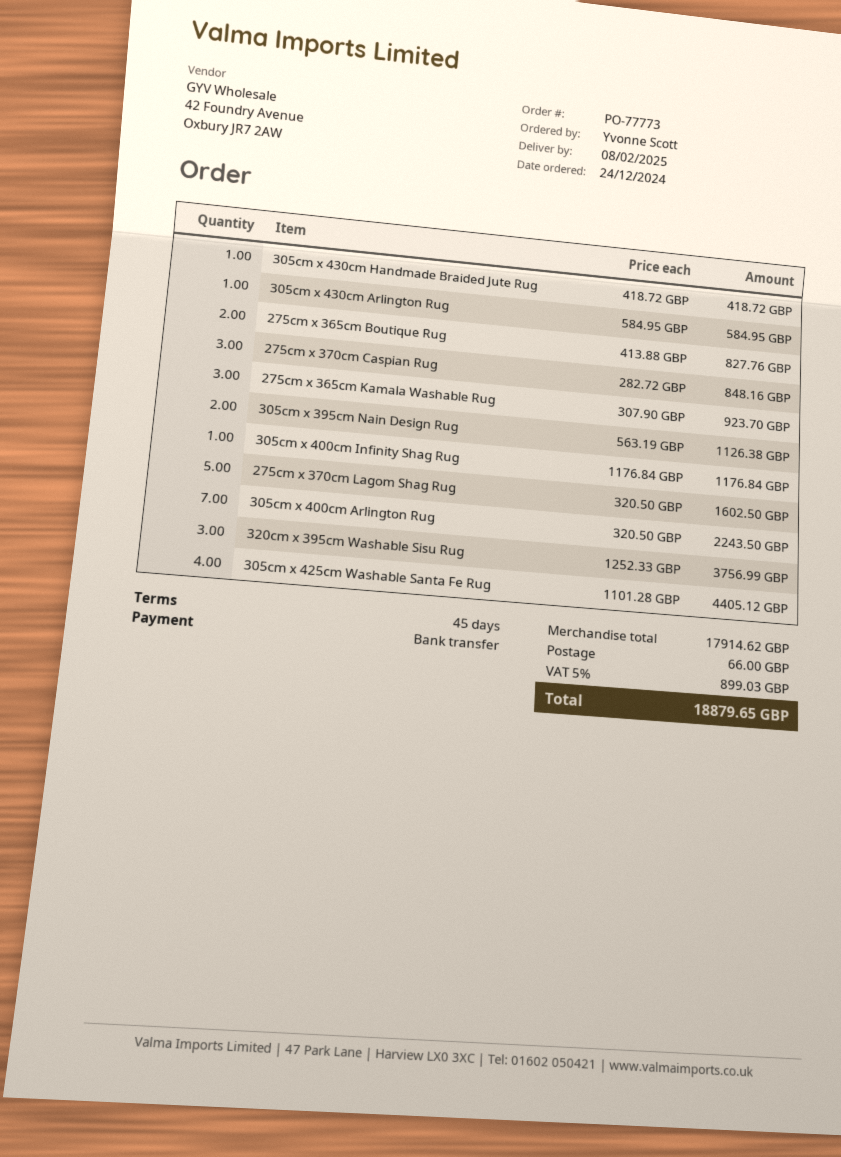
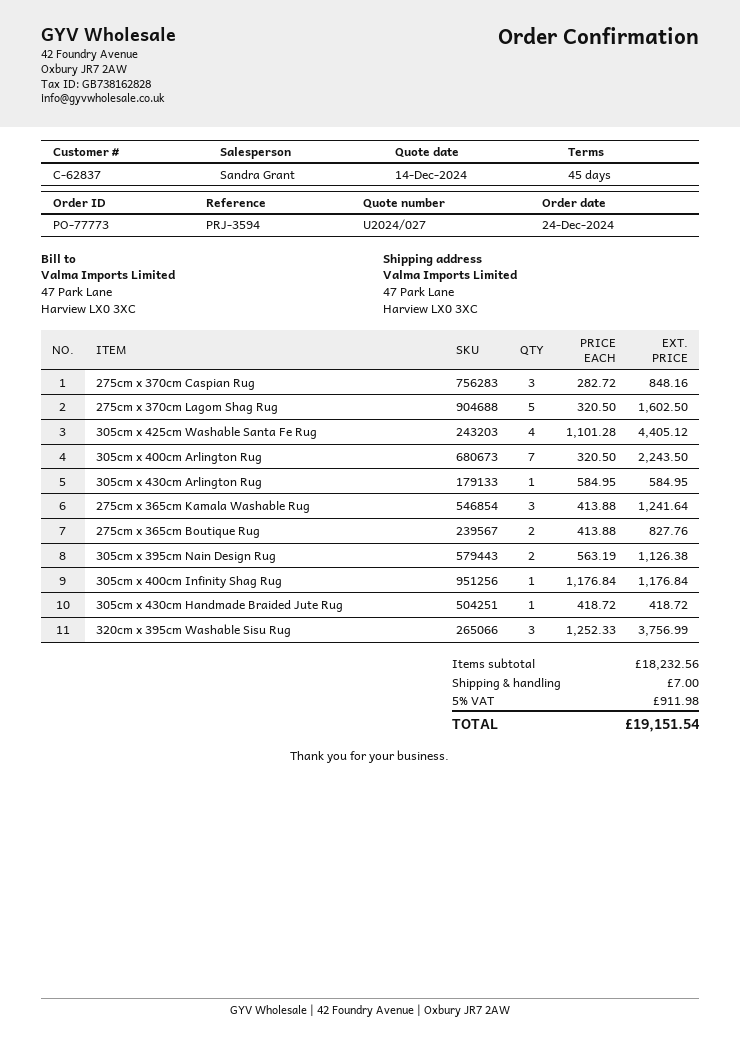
275cm x 365cm Kamala Washable Rug: 3 x 307.90 = 923.70 -> 3 x 413.88 = 1241.64
subtotal: 17914.62 -> 18232.56
shipping: 66.00 -> 7.00
tax: 5% = 899.03 -> 5% = 911.98
total: 18879.65 -> 19151.54

